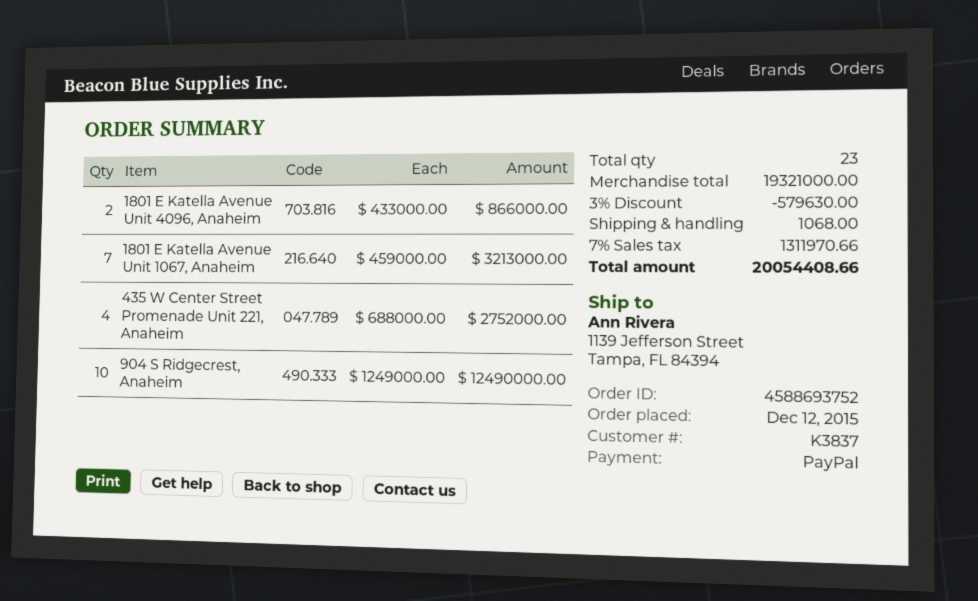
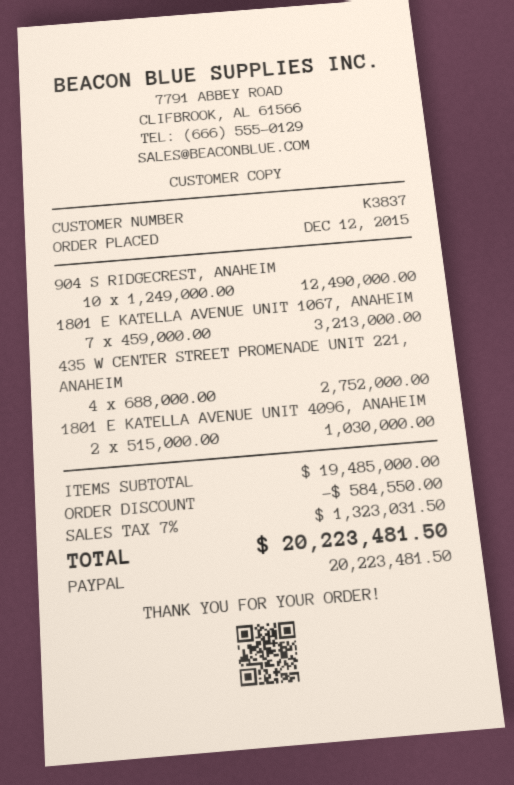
1801 E Katella Avenue Unit 4096, Anaheim: 2 x 433000.00 = 866000.00 -> 2 x 515000.00 = 1030000.00
subtotal: 19321000.00 -> 19485000.00
discount: 579630.00 -> 584550.00
shipping: 1068.00 -> none
tax: 7% = 1311970.66 -> 7% = 1323031.50
total: 20054408.66 -> 20223481.50

